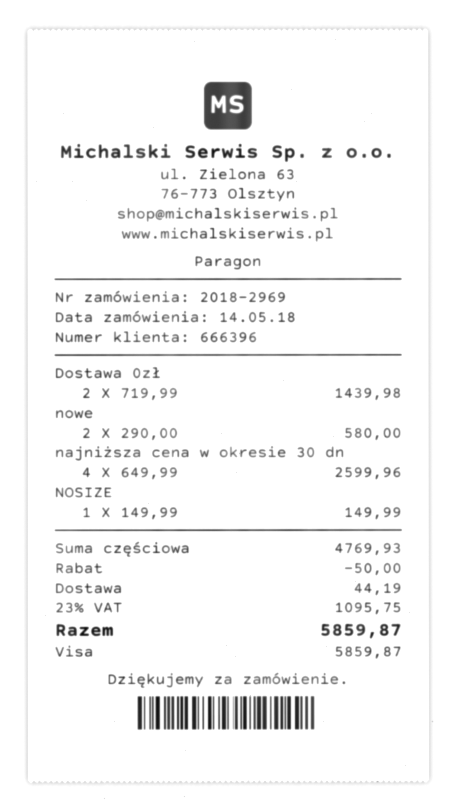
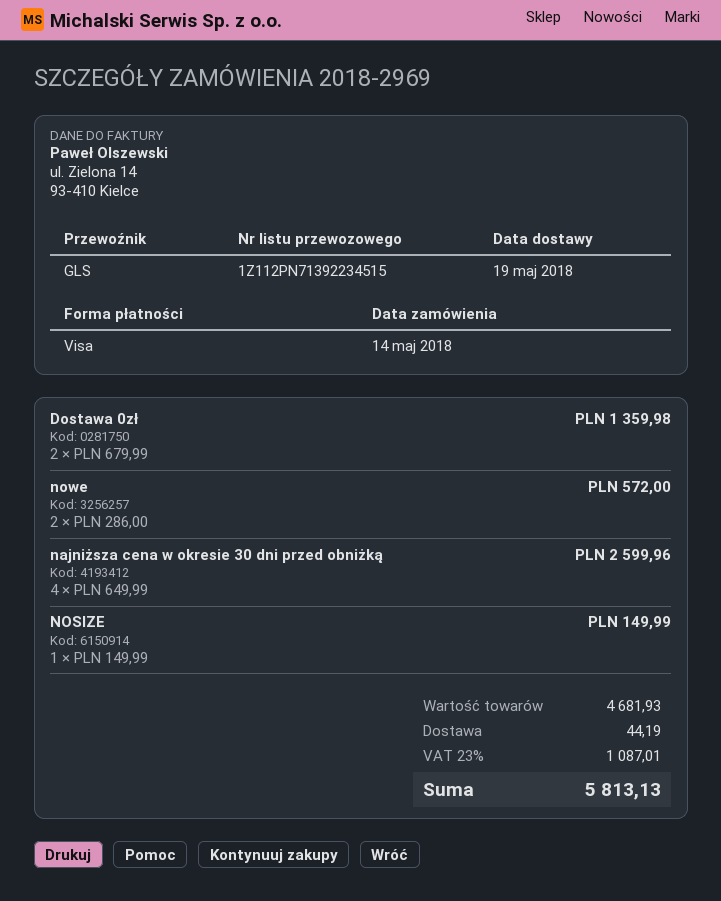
Dostawa 0zł: 2 x 719.99 = 1439.98 -> 2 x 679.99 = 1359.98
nowe: 2 x 290.00 = 580.00 -> 2 x 286.00 = 572.00
subtotal: 4769.93 -> 4681.93
discount: 50.00 -> none
tax: 23% = 1095.75 -> 23% = 1087.01
total: 5859.87 -> 5813.13

